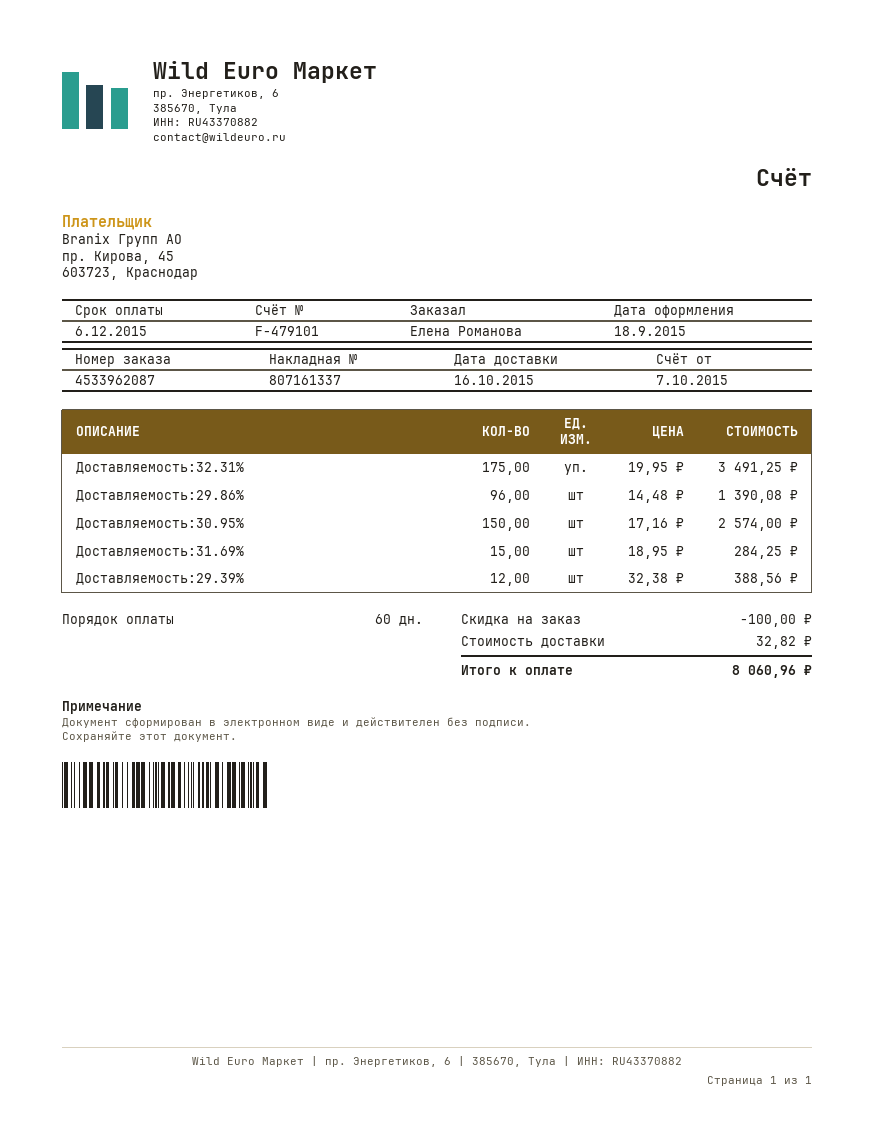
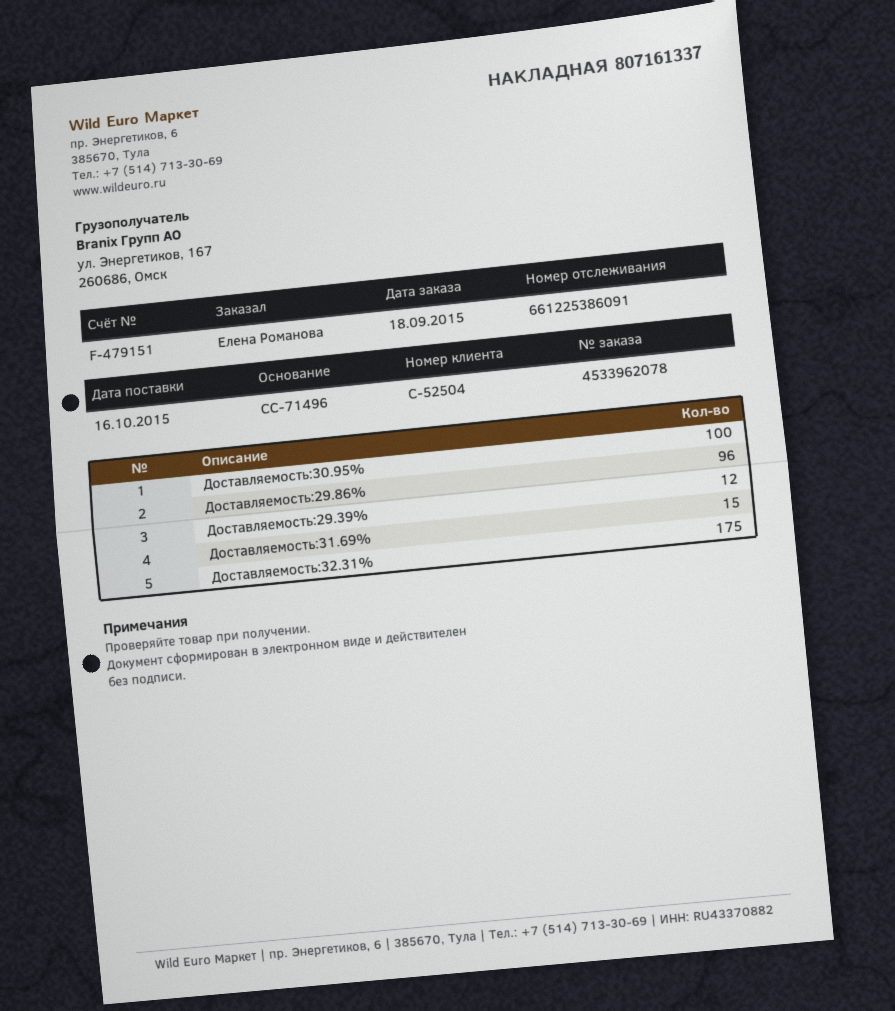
order number: 4533962087 -> 4533962078
invoice number: F-479101 -> F-479151
Доставляемость:30.95%: 150 -> 100

